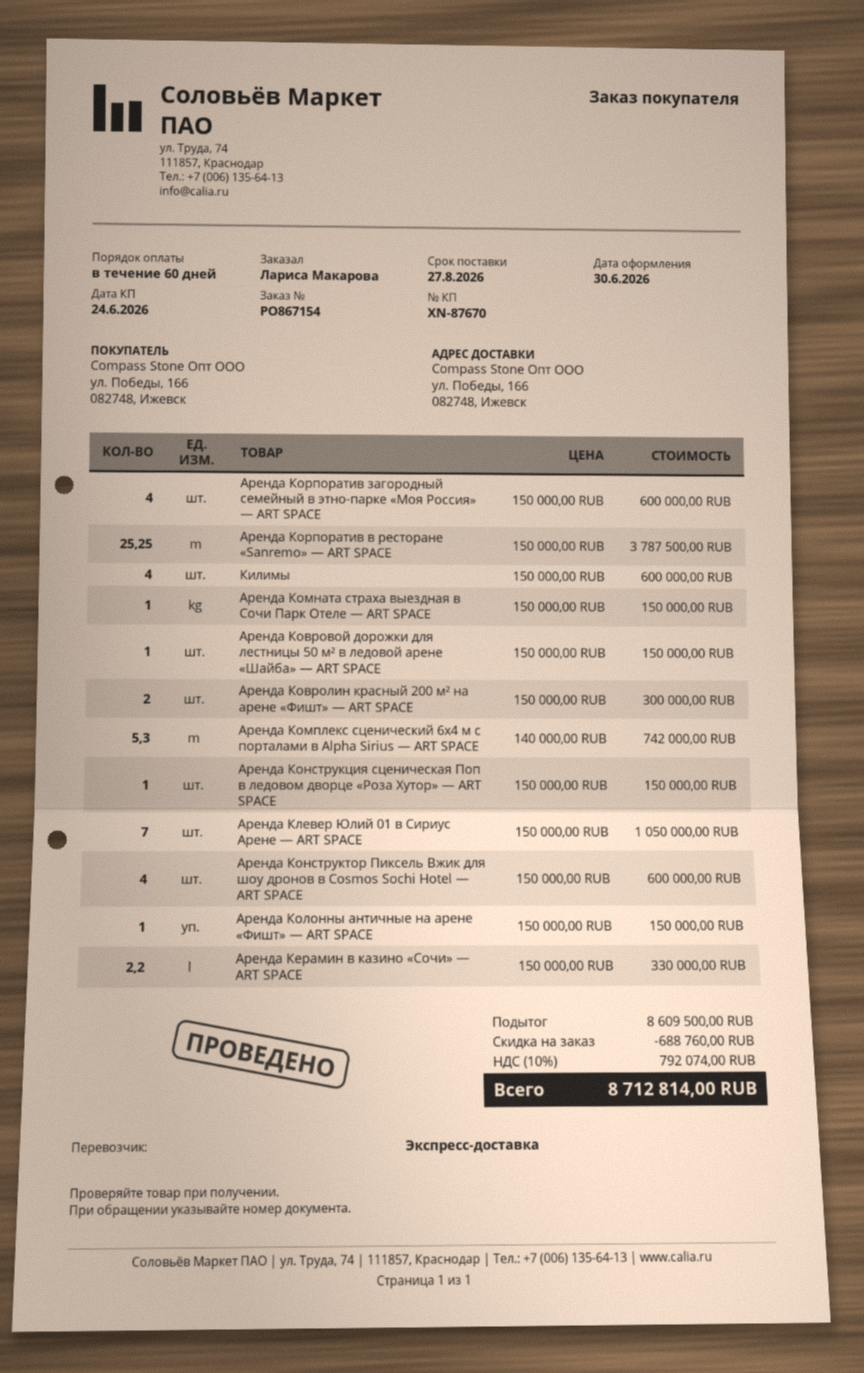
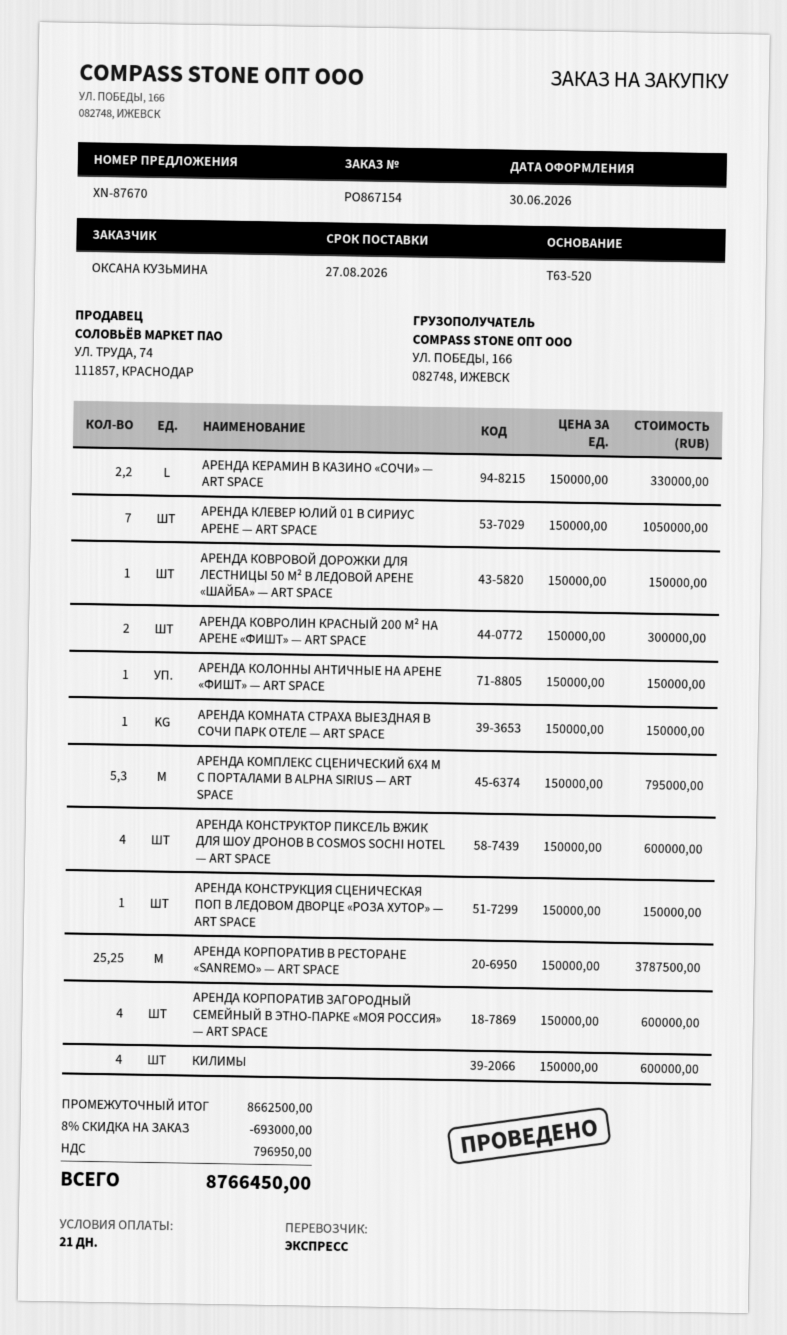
payment terms: 60 days -> 21 days
ordered by: Лариса Макарова -> ОКСАНА КУЗЬМИНА
Аренда Комплекс сценический 6х4 м с порталами в Alpha Sirius — ART SPACE: 5.3 x 140000.00 = 742000.00 -> 5.3 x 150000.00 = 795000.00
subtotal: 8609500.00 -> 8662500.00
discount: 688760.00 -> 693000.00
tax: 792074.00 -> 796950.00
total: 8712814.00 -> 8766450.00

